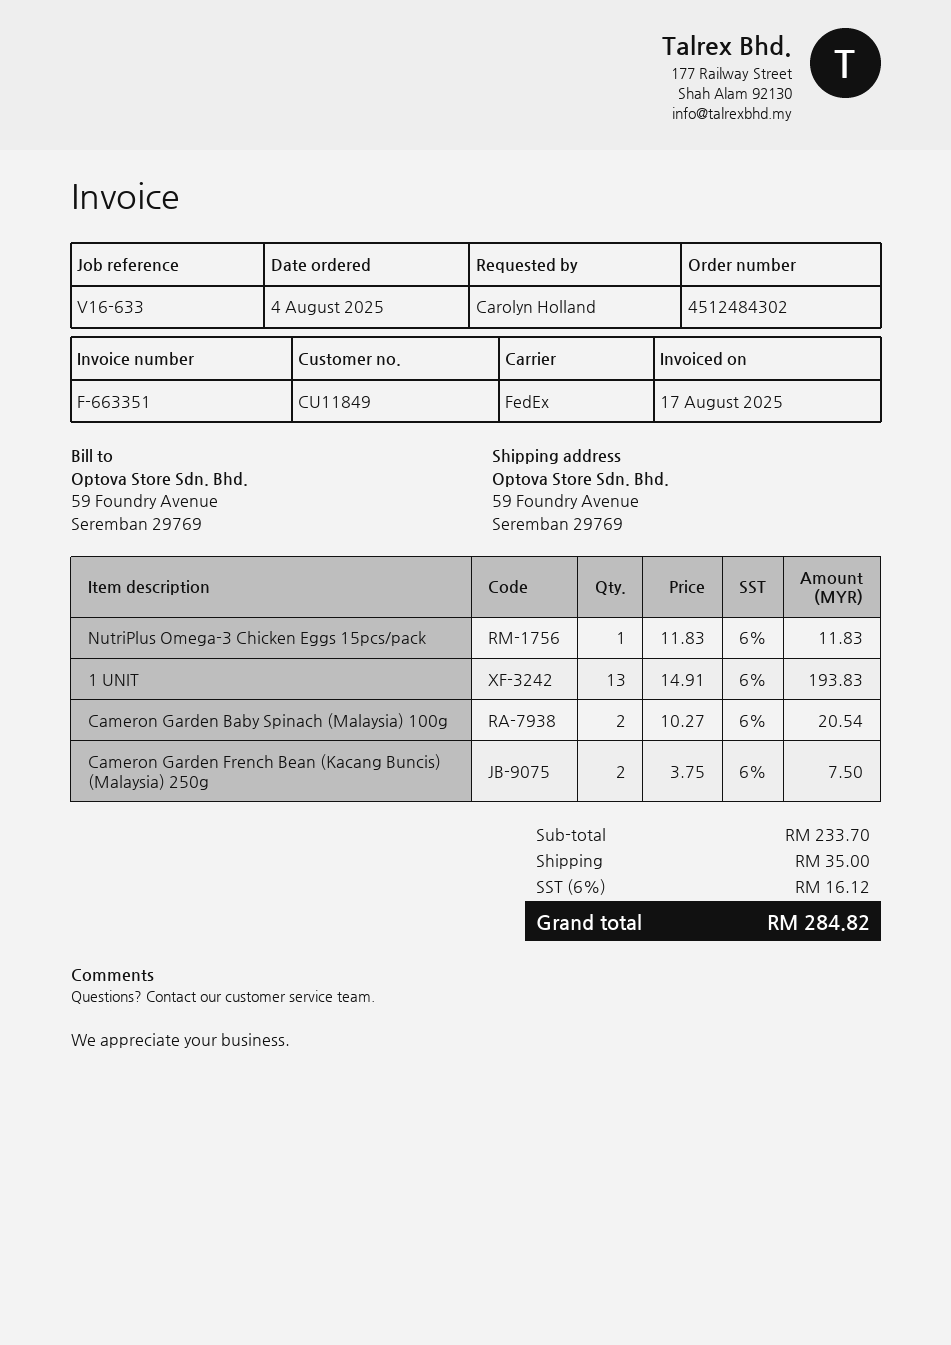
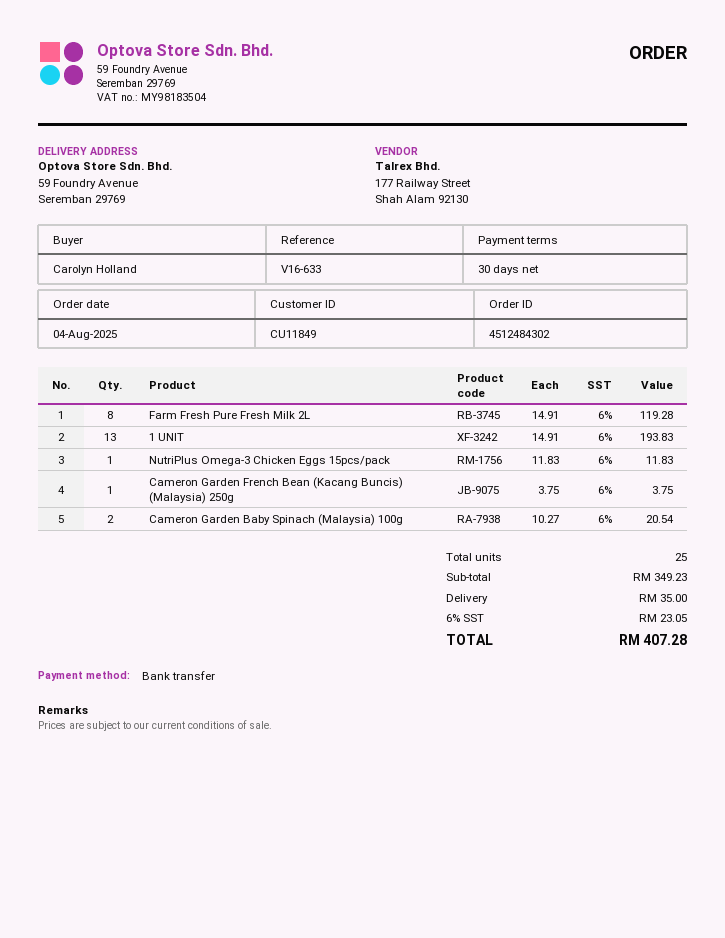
Cameron Garden French Bean (Kacang Buncis) (Malaysia) 250g: 2 x 3.75 = 7.50 -> 1 x 3.75 = 3.75
Farm Fresh Pure Fresh Milk 2L: none -> 8 x 14.91 = 119.28
subtotal: 233.70 -> 349.23
tax: 6% = 16.12 -> 6% = 23.05
total: 284.82 -> 407.28

